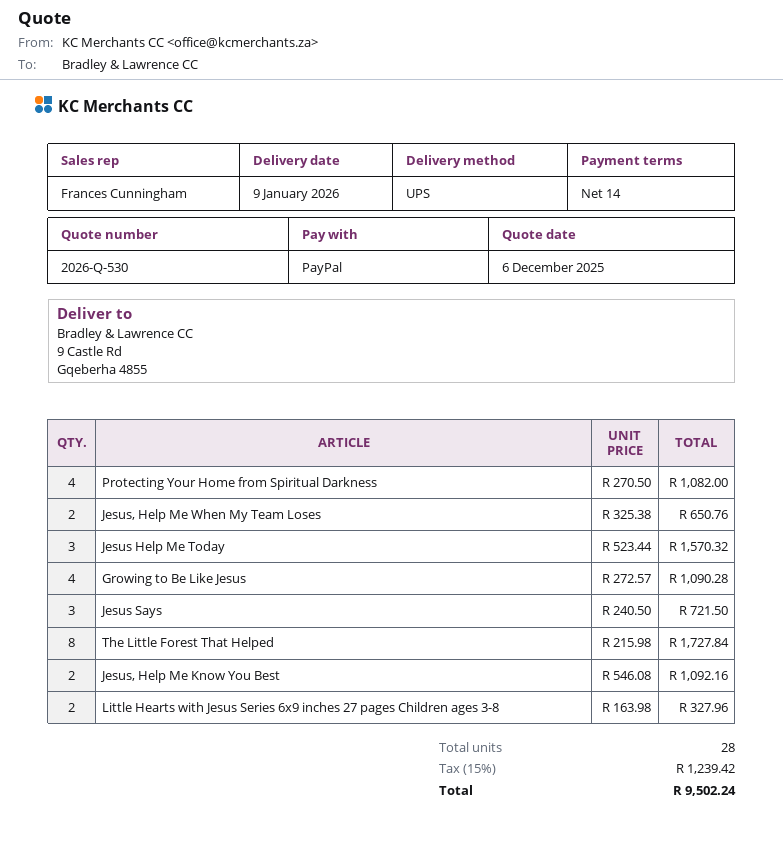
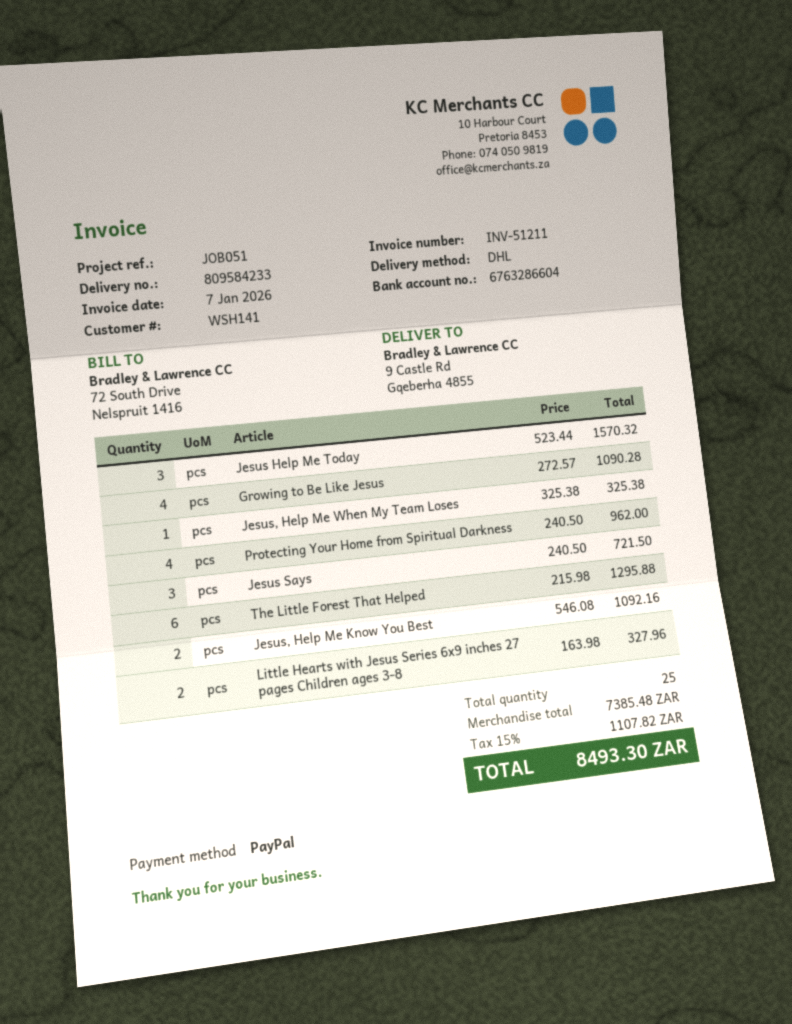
shipping method: UPS -> DHL
Protecting Your Home from Spiritual Darkness: 4 x 270.50 = 1082.00 -> 4 x 240.50 = 962.00
Jesus, Help Me When My Team Loses: 2 x 325.38 = 650.76 -> 1 x 325.38 = 325.38
The Little Forest That Helped: 8 x 215.98 = 1727.84 -> 6 x 215.98 = 1295.88
total quantity: 28 -> 25
tax: 15% = 1239.42 -> 15% = 1107.82
total: 9502.24 -> 8493.30

